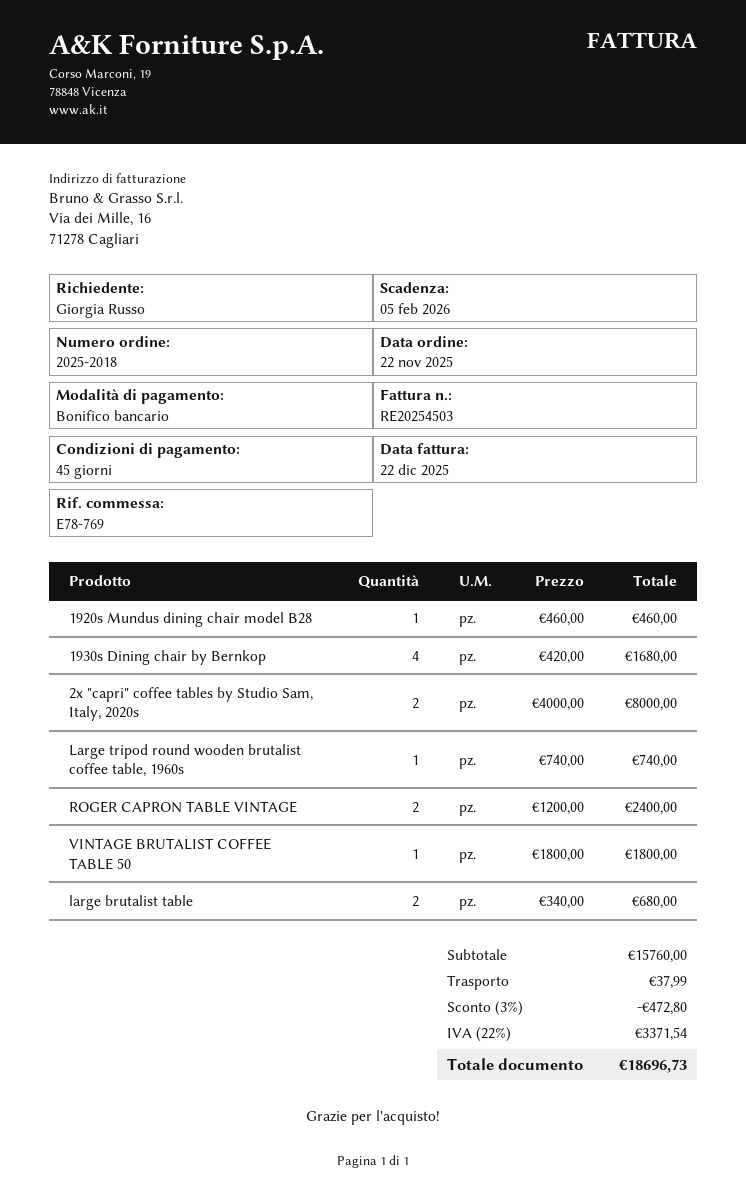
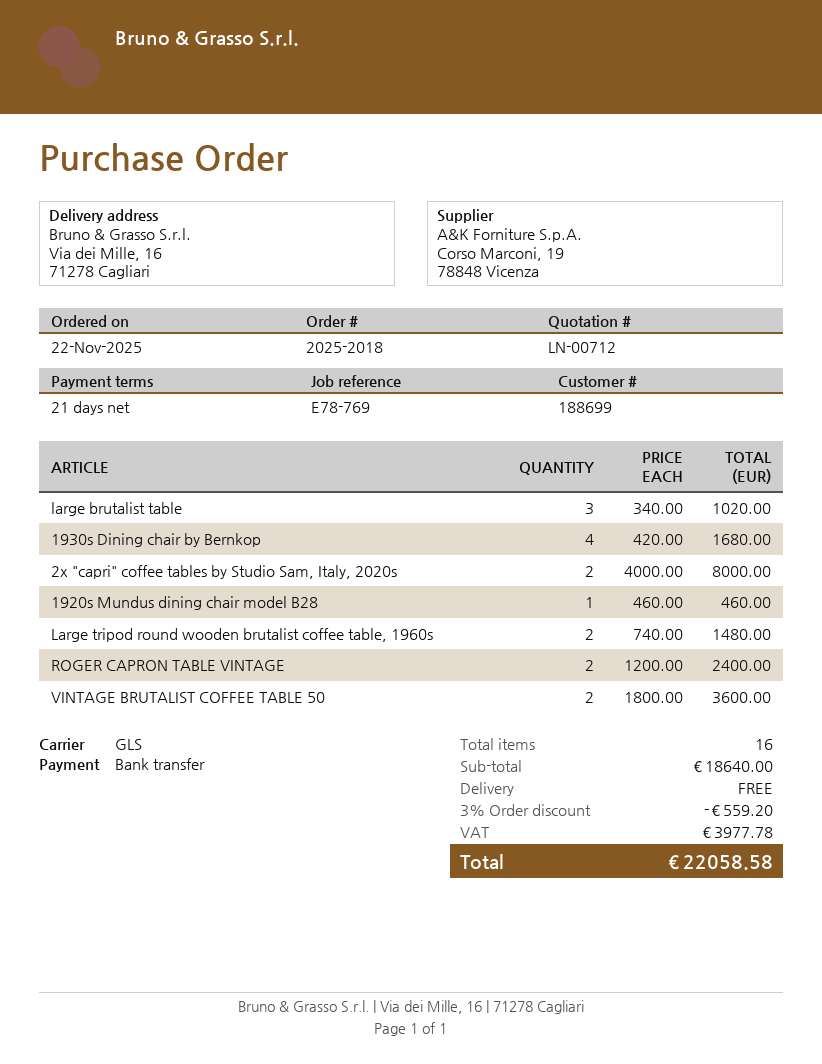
payment terms: 45 days -> 21 days
Large tripod round wooden brutalist coffee table, 1960s: 1 x 740.00 = 740.00 -> 2 x 740.00 = 1480.00
VINTAGE BRUTALIST COFFEE TABLE 50: 1 x 1800.00 = 1800.00 -> 2 x 1800.00 = 3600.00
large brutalist table: 2 x 340.00 = 680.00 -> 3 x 340.00 = 1020.00
subtotal: 15760.00 -> 18640.00
discount: 3% = 472.80 -> 3% = 559.20
shipping: 37.99 -> 0.00
tax: 3371.54 -> 3977.78
total: 18696.73 -> 22058.58

